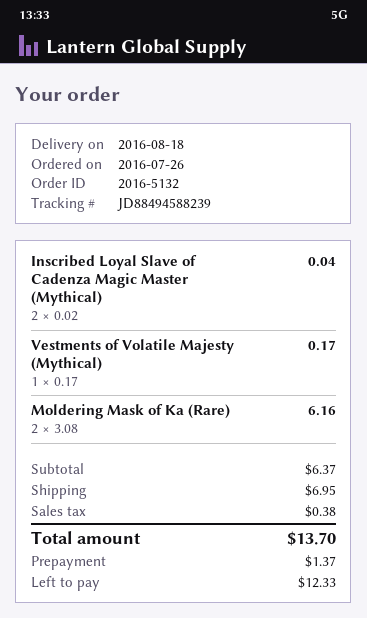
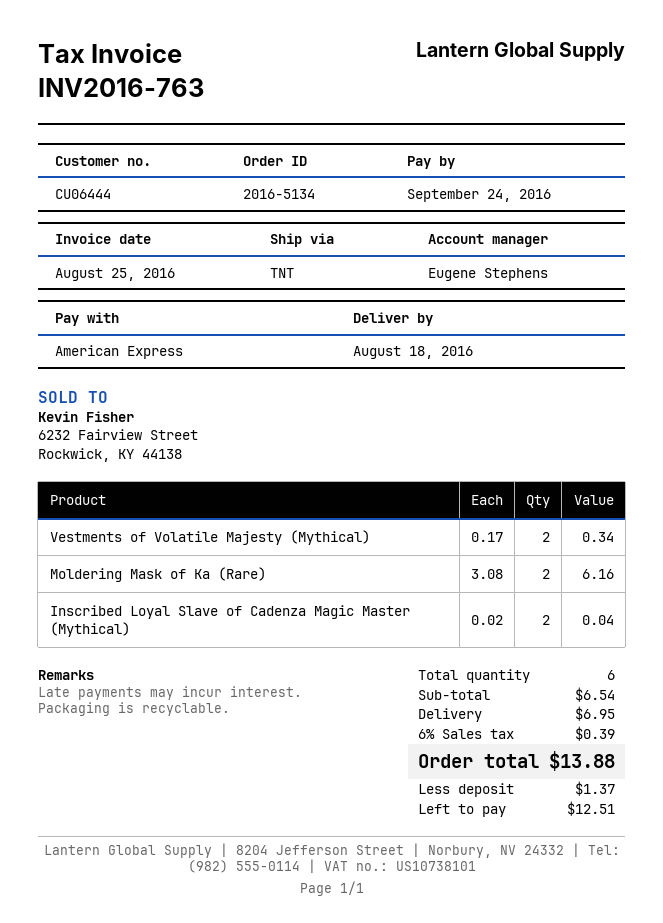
order number: 2016-5132 -> 2016-5134
Vestments of Volatile Majesty (Mythical): 1 x 0.17 = 0.17 -> 2 x 0.17 = 0.34
subtotal: 6.37 -> 6.54
tax: 0.38 -> 0.39
total: 13.70 -> 13.88
balance: 12.33 -> 12.51

